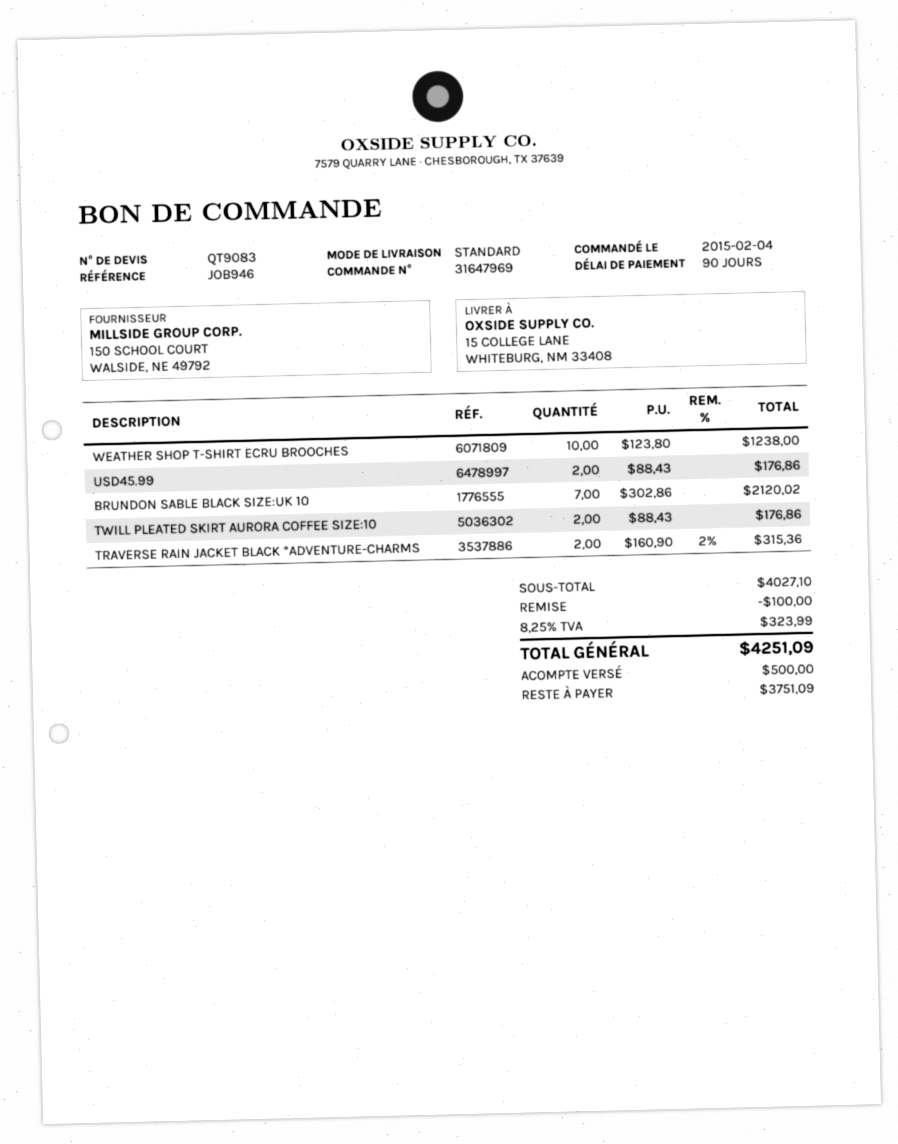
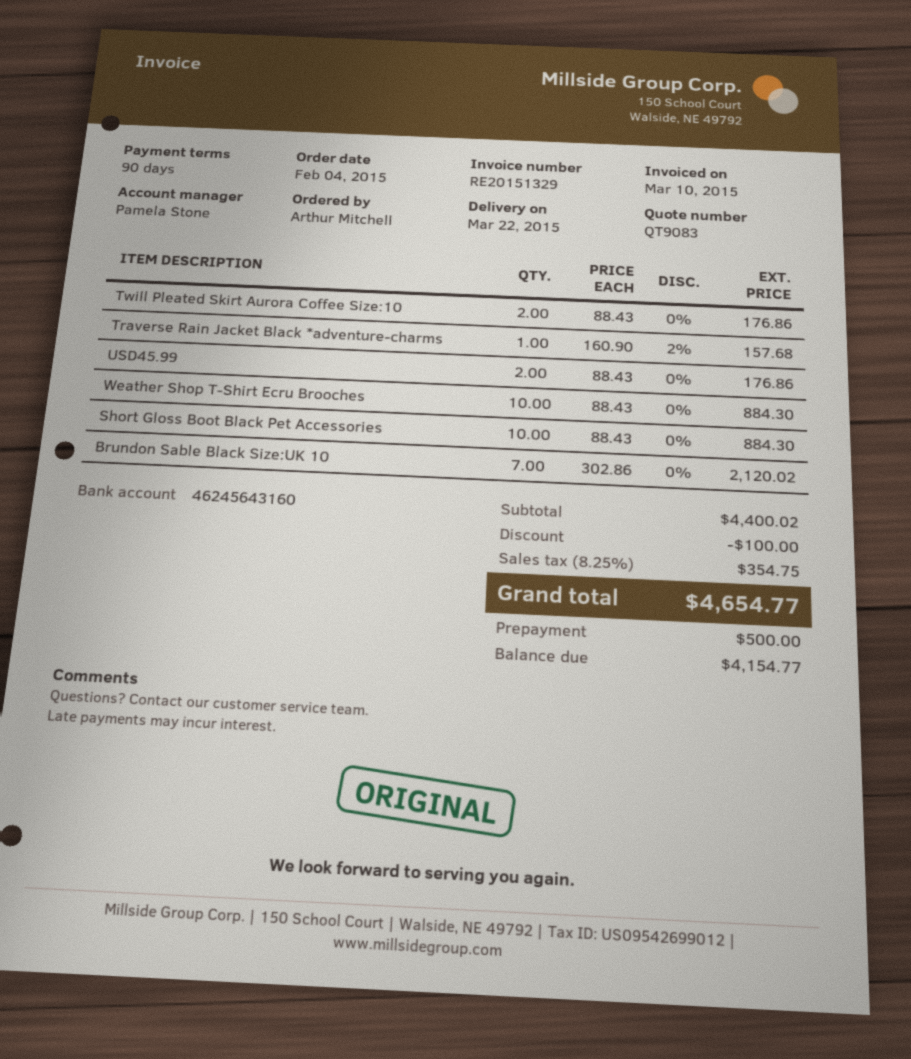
WEATHER SHOP T-SHIRT ECRU BROOCHES: 10 x 123.80 = 1238.00 -> 10 x 88.43 = 884.30
TRAVERSE RAIN JACKET BLACK *ADVENTURE-CHARMS: 2 x 160.90 - 2% = 315.36 -> 1 x 160.90 - 2% = 157.68
Short Gloss Boot Black Pet Accessories: none -> 10 x 88.43 = 884.30
subtotal: 4027.10 -> 4400.02
tax: 8.25% = 323.99 -> 8.25% = 354.75
total: 4251.09 -> 4654.77
balance: 3751.09 -> 4154.77

